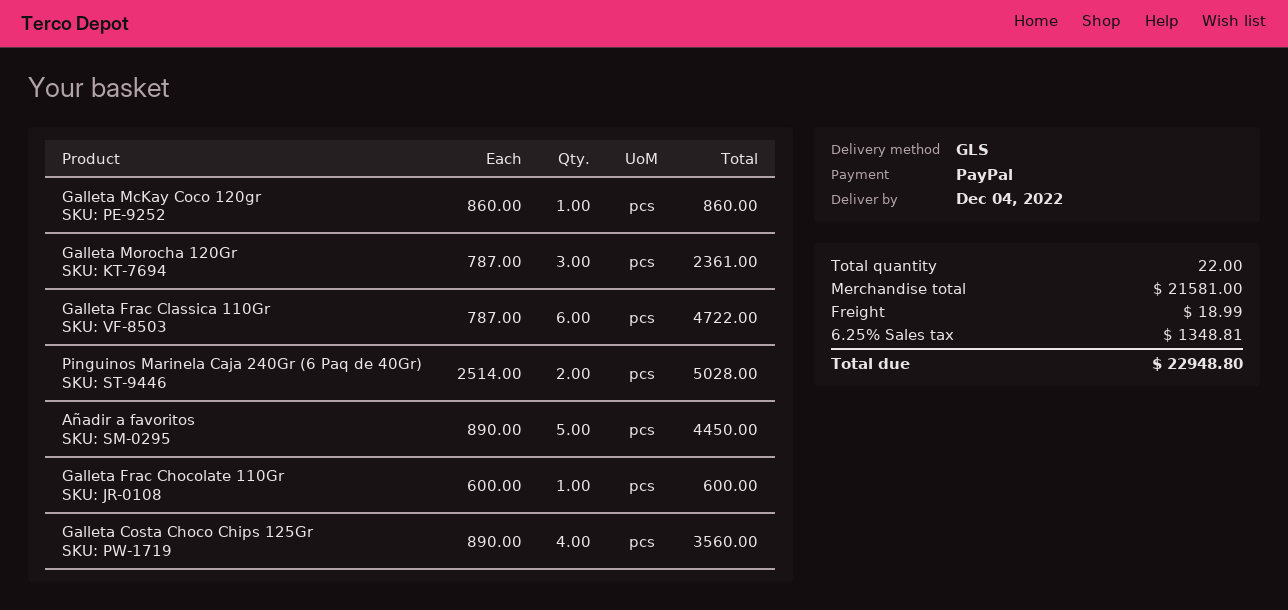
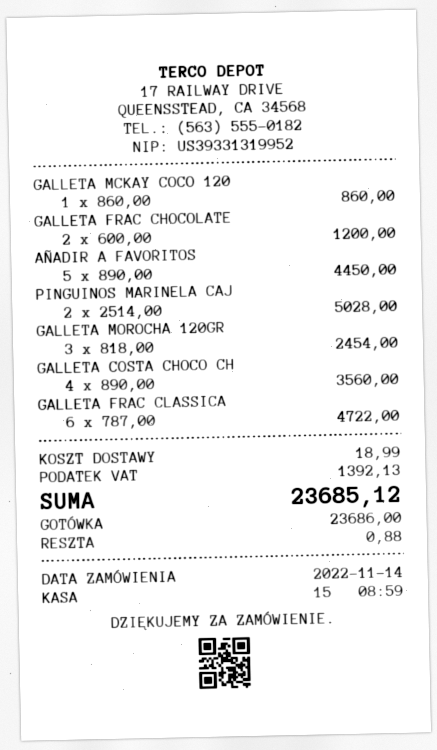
payment method: PayPal -> cash
Galleta Morocha 120Gr: 3 x 787.00 = 2361.00 -> 3 x 818.00 = 2454.00
Galleta Frac Chocolate 110Gr: 1 x 600.00 = 600.00 -> 2 x 600.00 = 1200.00
tax: 1348.81 -> 1392.13
total: 22948.80 -> 23685.12

